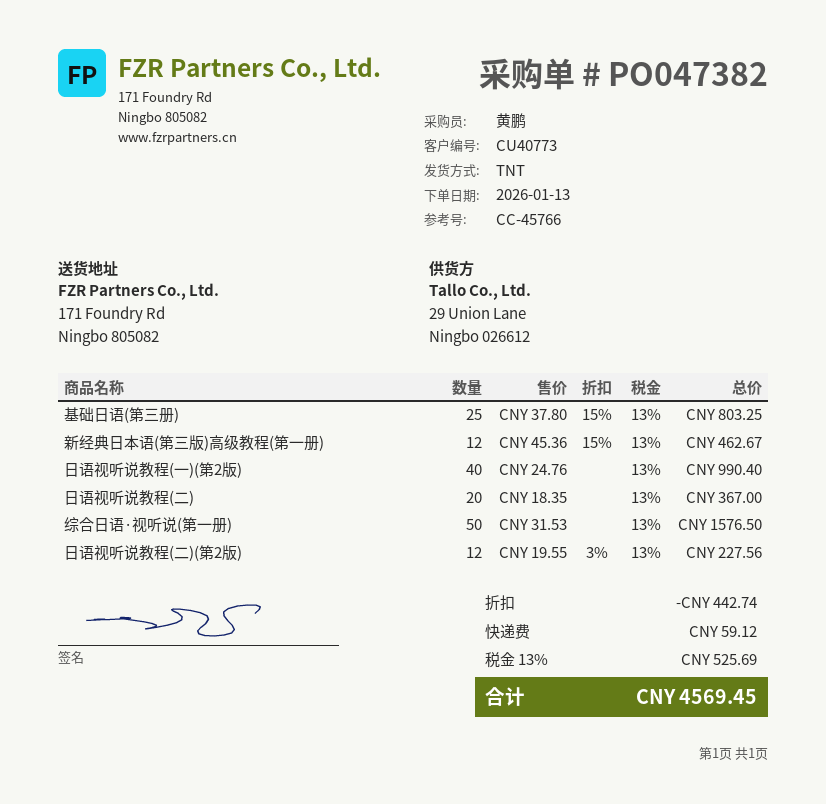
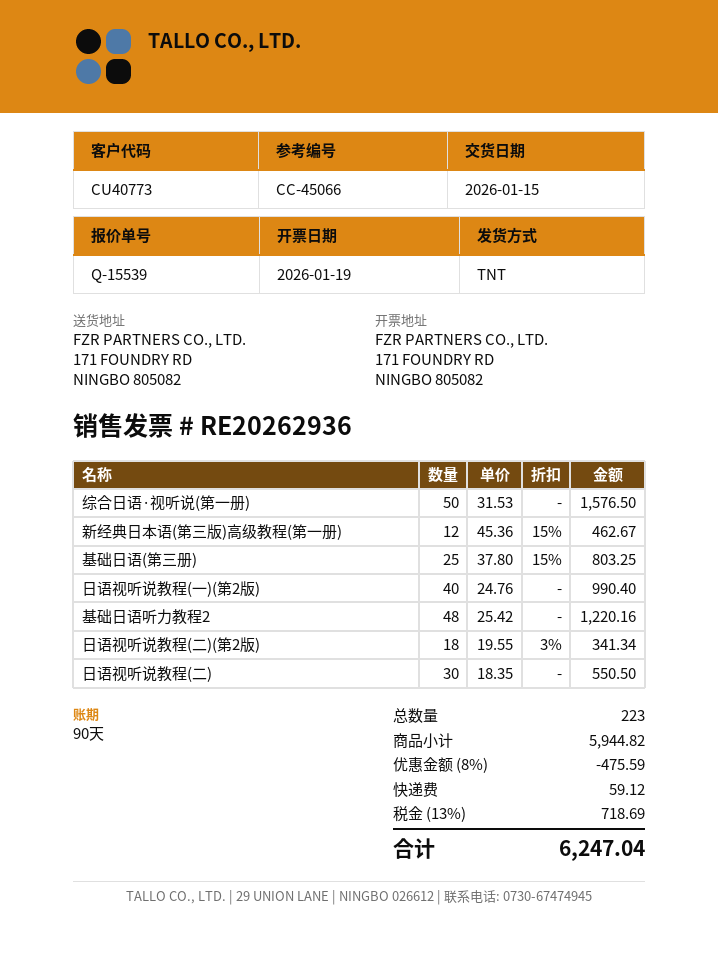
reference: CC-45766 -> CC-45066
日语视听说教程(二): 20 x 18.35 = 367.00 -> 30 x 18.35 = 550.50
日语视听说教程(二)(第2版): 12 x 19.55 - 3% = 227.56 -> 18 x 19.55 - 3% = 341.34
基础日语听力教程2: none -> 48 x 25.42 = 1220.16
discount: 442.74 -> 475.59
tax: 13% = 525.69 -> 13% = 718.69
total: 4569.45 -> 6247.04

